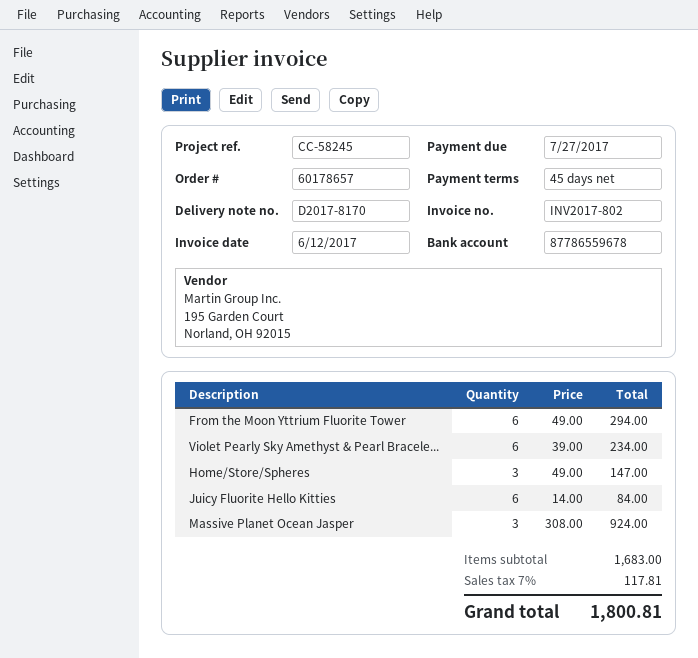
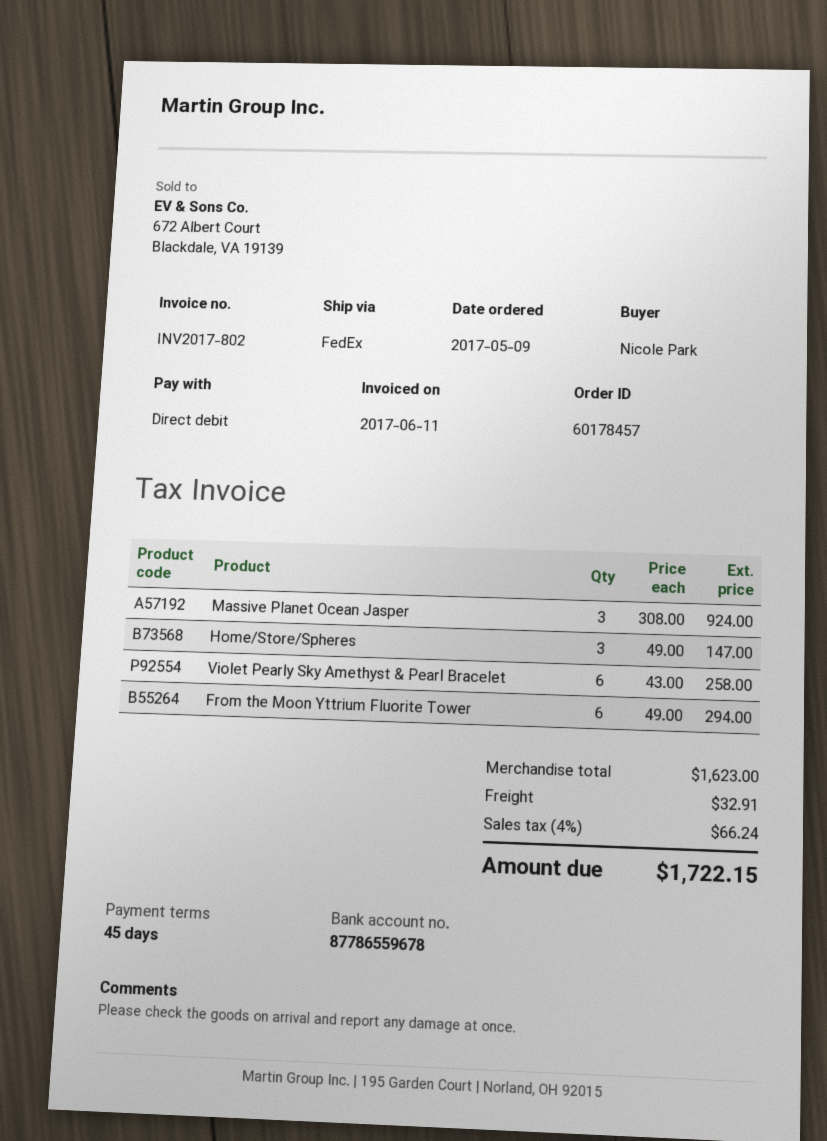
order number: 60178657 -> 60178457
invoice date: 2017-06-12 -> 2017-06-11
Violet Pearly Sky Amethyst & Pearl Bracele...: 6 x 39.00 = 234.00 -> 6 x 43.00 = 258.00
Juicy Fluorite Hello Kitties: 6 x 14.00 = 84.00 -> none
subtotal: 1683.00 -> 1623.00
shipping: none -> 32.91
tax: 7% = 117.81 -> 4% = 66.24
total: 1800.81 -> 1722.15

